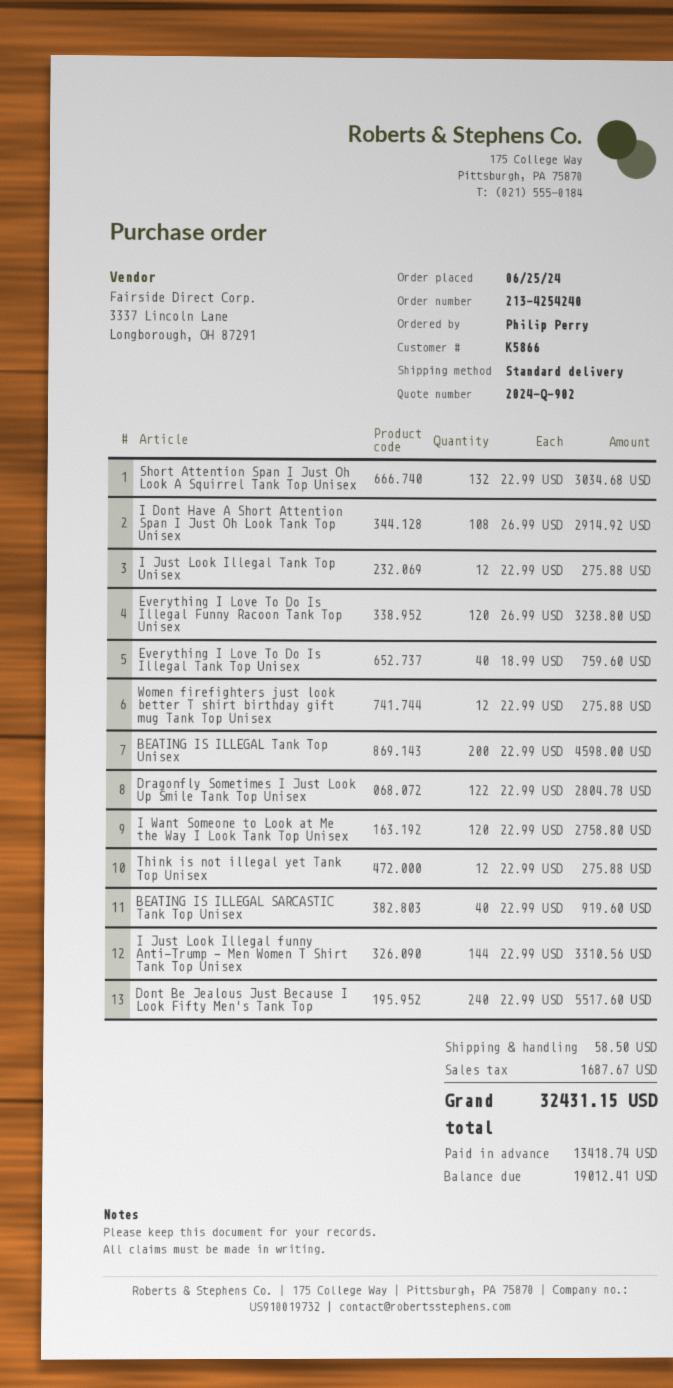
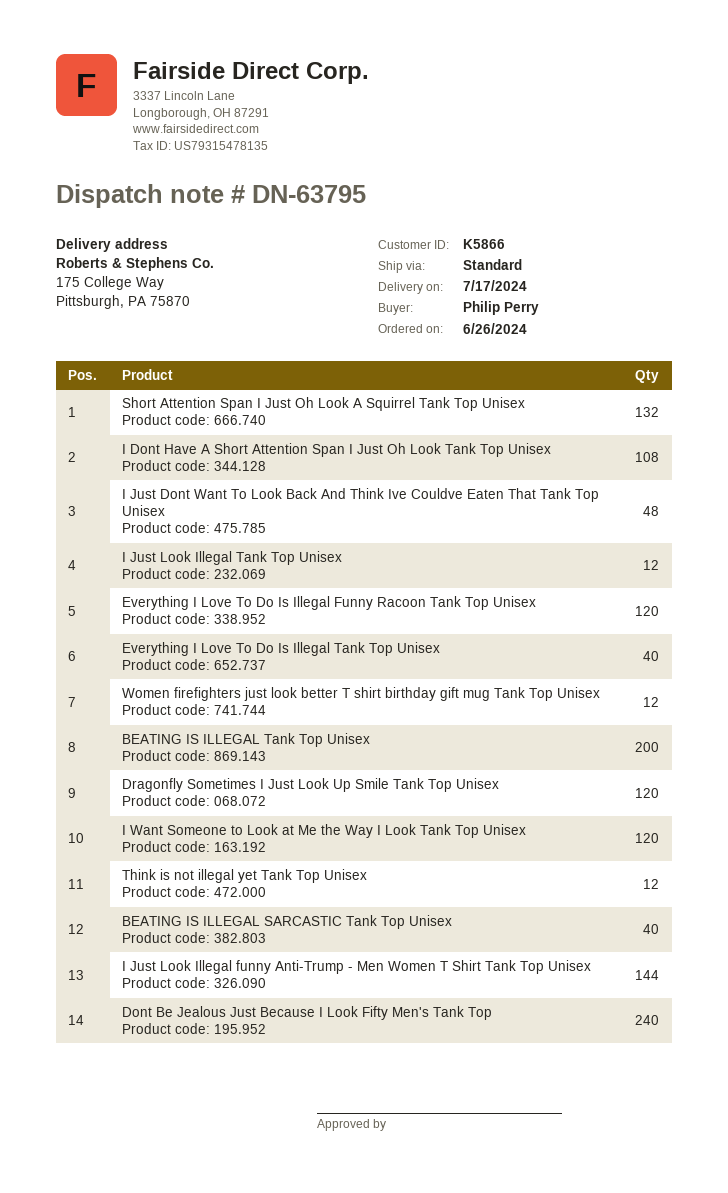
order date: 2024-06-25 -> 2024-06-26
Dragonfly Sometimes I Just Look Up Smile Tank Top Unisex: 122 -> 120
I Just Dont Want To Look Back And Think Ive Couldve Eaten That Tank Top Unisex: none -> 48

